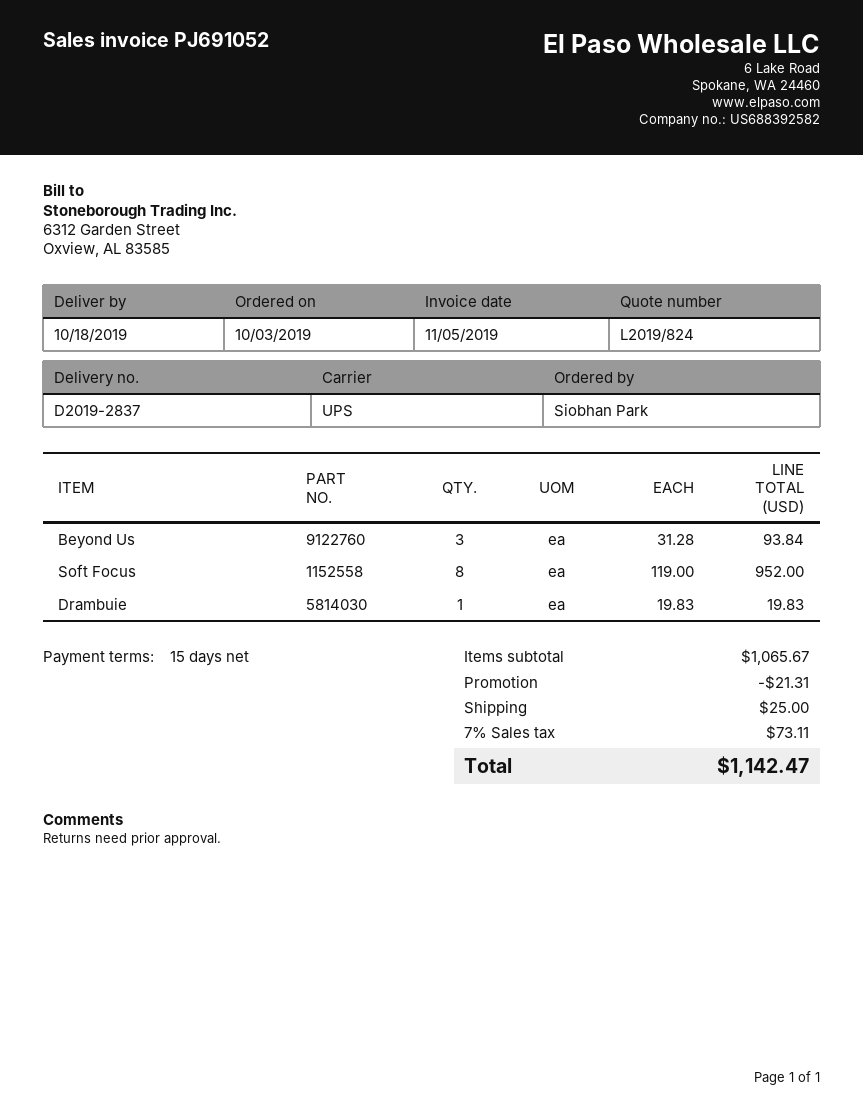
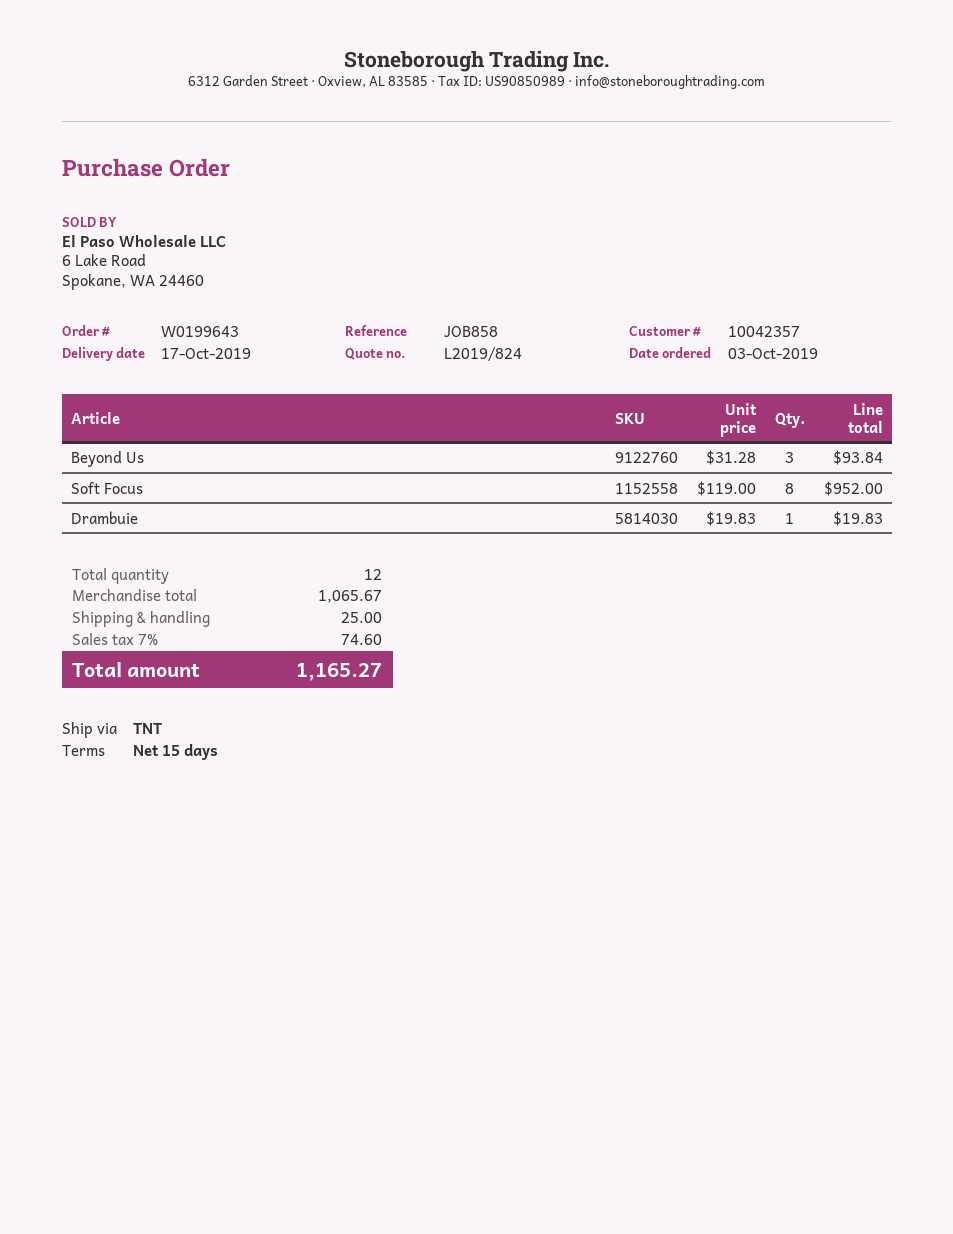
delivery date: 2019-10-18 -> 2019-10-17
shipping method: UPS -> TNT
discount: 21.31 -> none
tax: 7% = 73.11 -> 7% = 74.60
total: 1142.47 -> 1165.27

